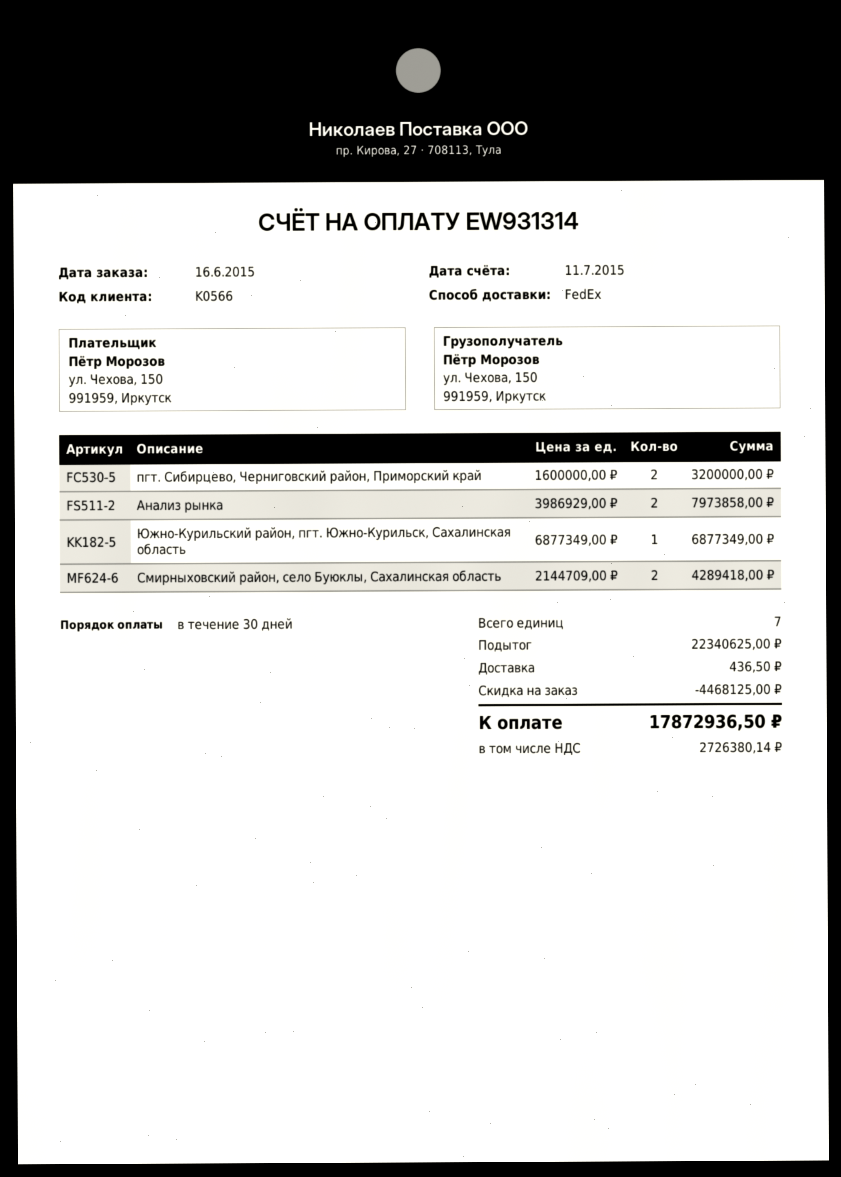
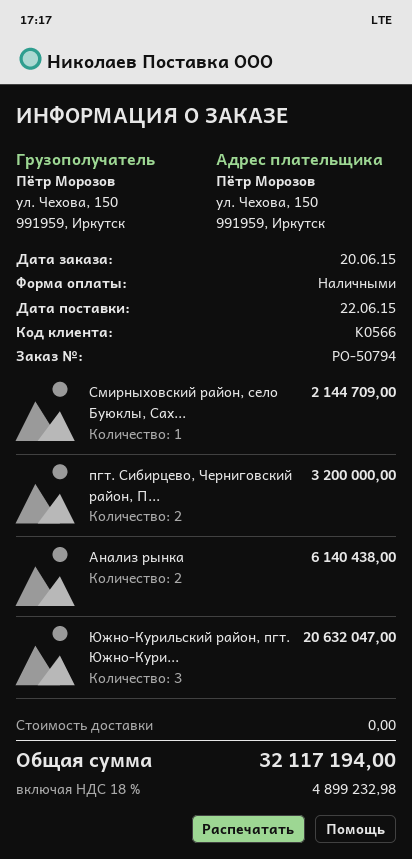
order date: 2015-06-16 -> 2015-06-20
Анализ рынка: 2 for 7973858.00 -> 2 for 6140438.00
Южно-Курильский район, пгт. Южно-Курильск, Сахалинская область: 1 for 6877349.00 -> 3 for 20632047.00
Смирныховский район, село Буюклы, Сахалинская область: 2 for 4289418.00 -> 1 for 2144709.00
discount: 4468125.00 -> none
shipping: 436.50 -> 0.00
tax: 2726380.14 -> 4899232.98
total: 17872936.50 -> 32117194.00

